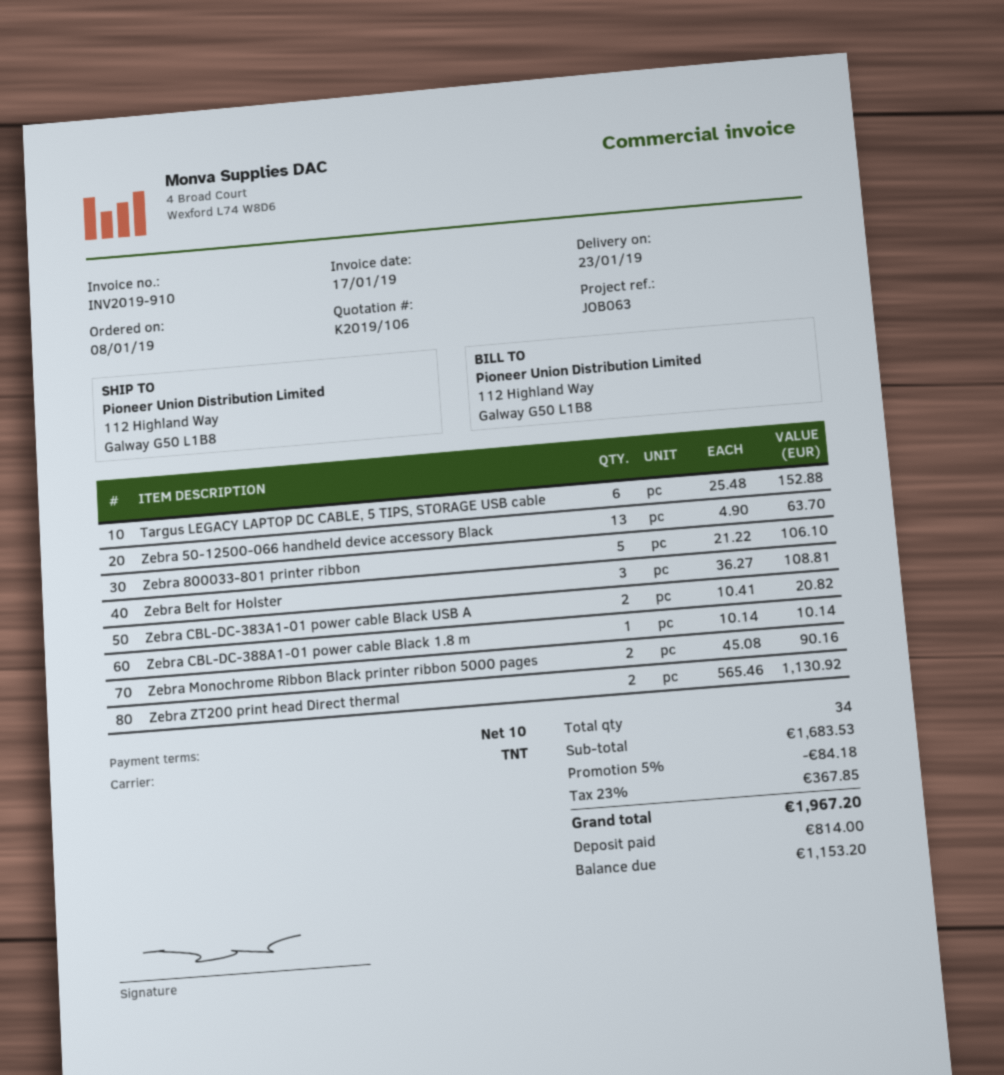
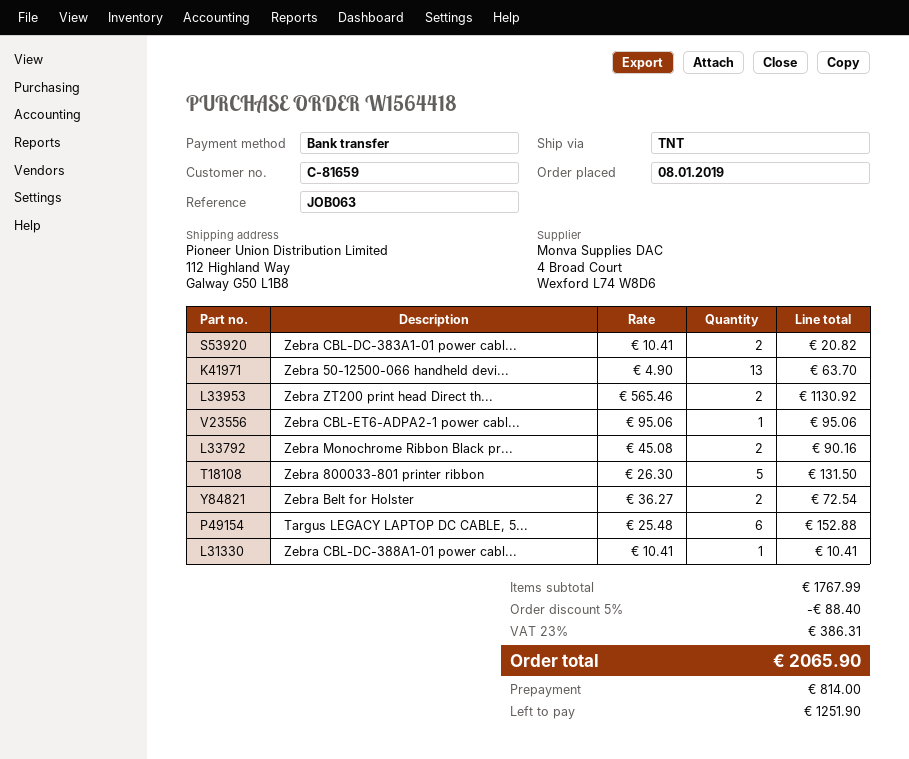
Zebra 800033-801 printer ribbon: 5 x 21.22 = 106.10 -> 5 x 26.30 = 131.50
Zebra Belt for Holster: 3 x 36.27 = 108.81 -> 2 x 36.27 = 72.54
Zebra CBL-DC-388A1-01 power cable Black 1.8 m: 1 x 10.14 = 10.14 -> 1 x 10.41 = 10.41
Zebra CBL-ET6-ADPA2-1 power cabl...: none -> 1 x 95.06 = 95.06
subtotal: 1683.53 -> 1767.99
discount: 5% = 84.18 -> 5% = 88.40
tax: 23% = 367.85 -> 23% = 386.31
total: 1967.20 -> 2065.90
balance: 1153.20 -> 1251.90

